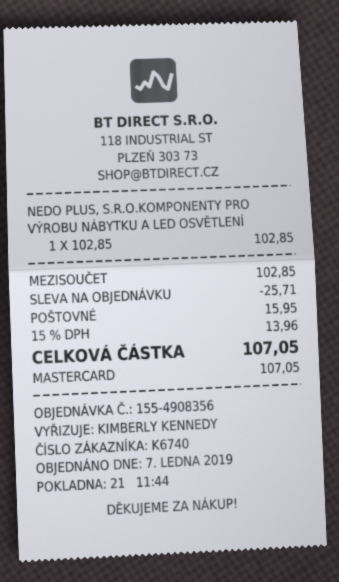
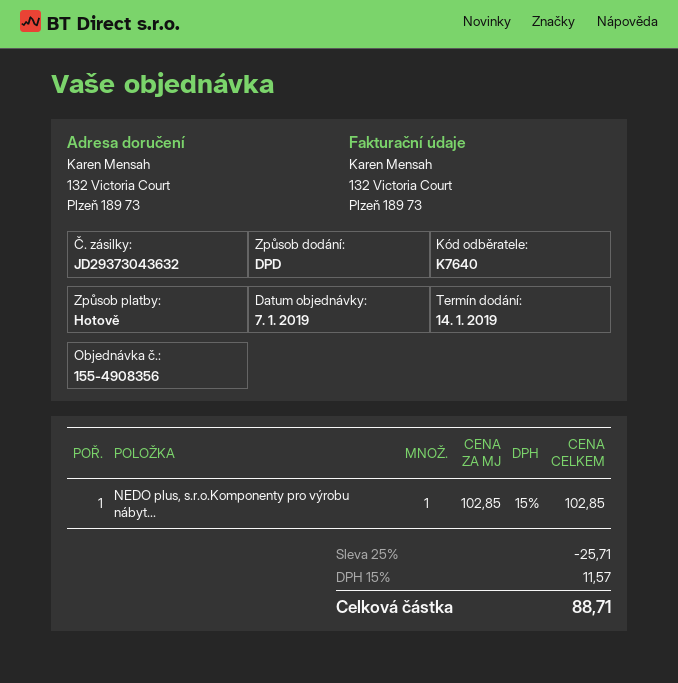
customer number: K6740 -> K7640
payment method: Mastercard -> cash
shipping: 15.95 -> none
tax: 15% = 13.96 -> 15% = 11.57
total: 107.05 -> 88.71

